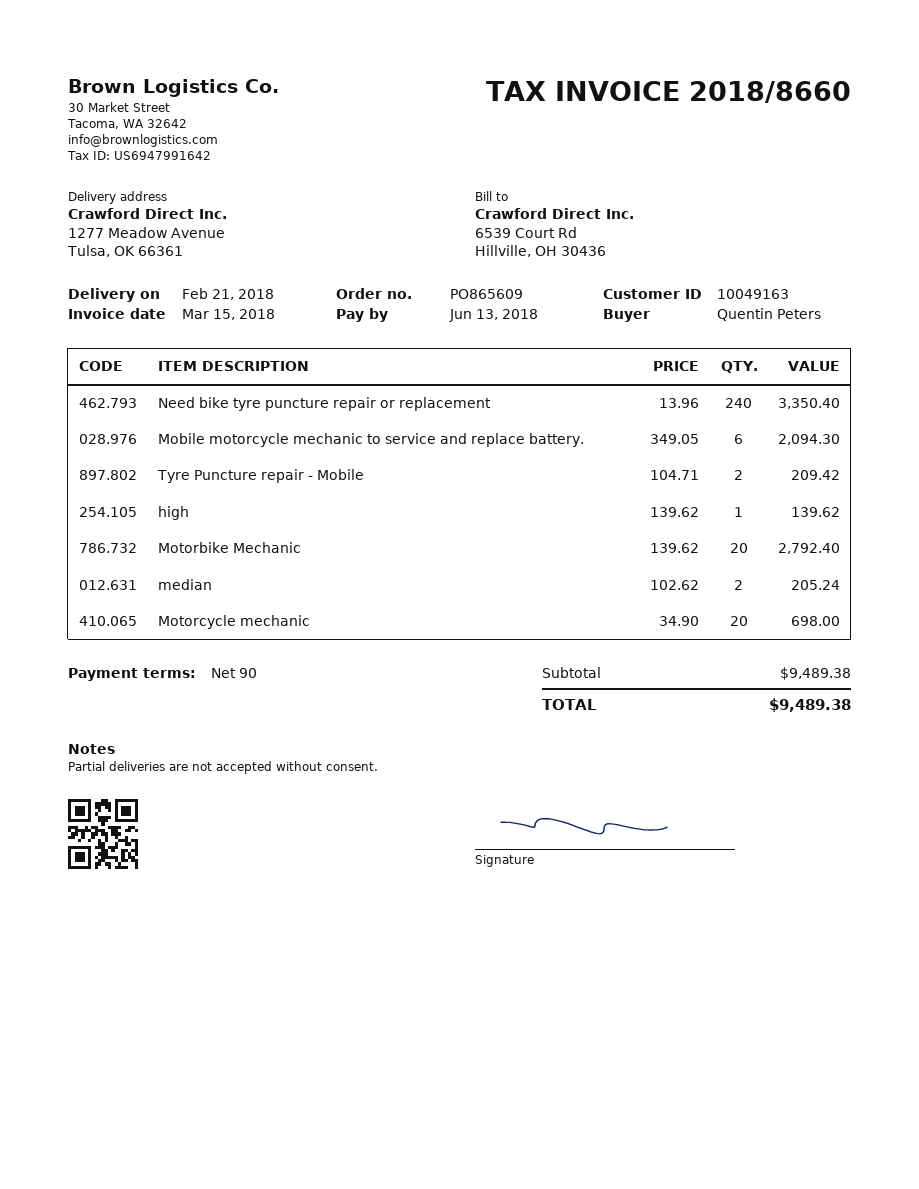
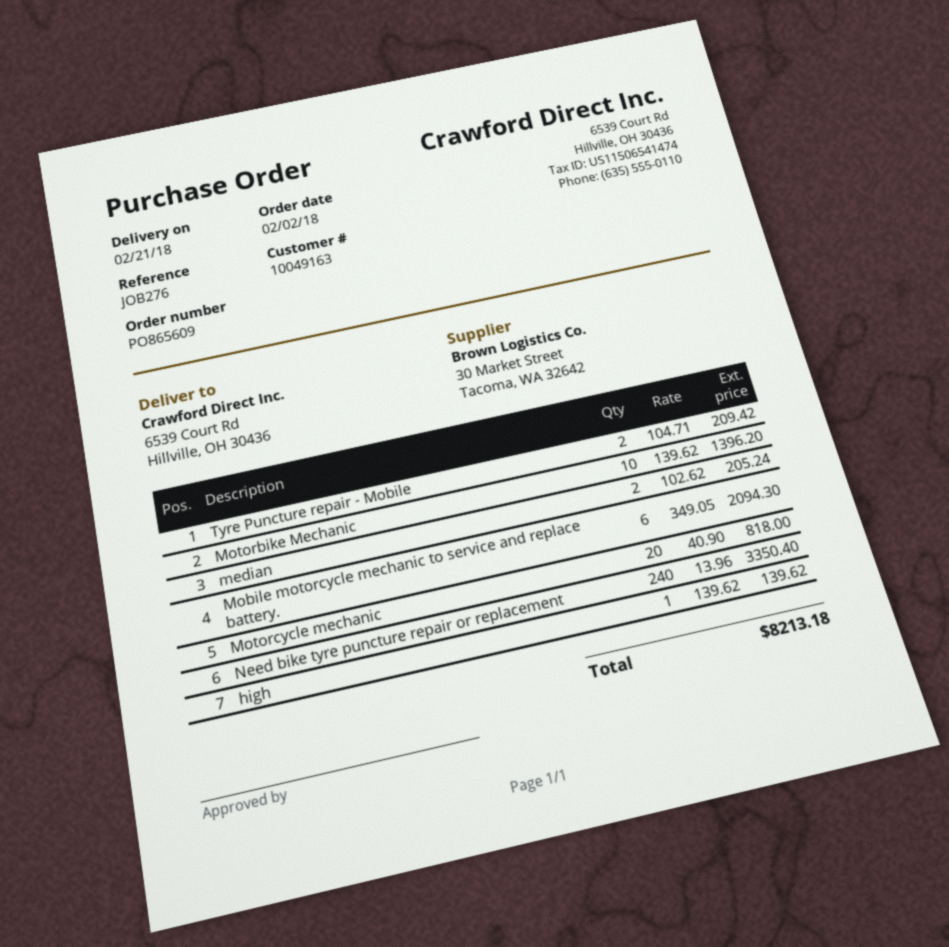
ship to: 1277 Meadow Avenue, Tulsa, OK 66361 -> 6539 Court Rd, Hillville, OH 30436
Motorbike Mechanic: 20 x 139.62 = 2792.40 -> 10 x 139.62 = 1396.20
Motorcycle mechanic: 20 x 34.90 = 698.00 -> 20 x 40.90 = 818.00
total: 9489.38 -> 8213.18

